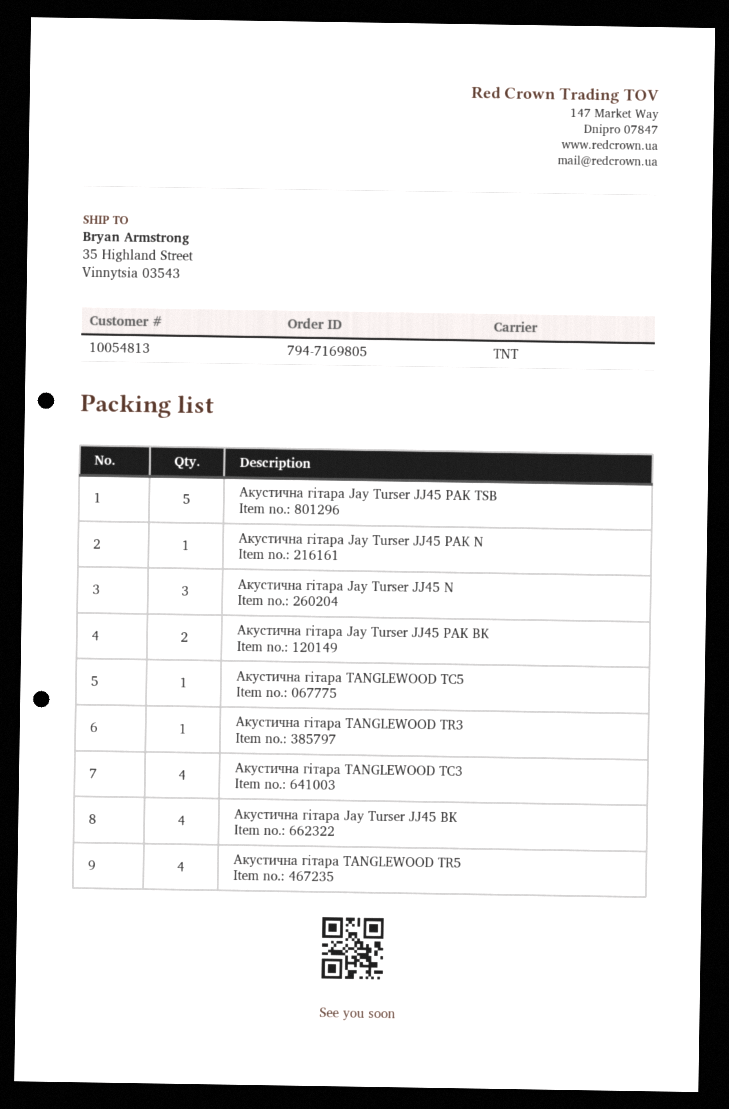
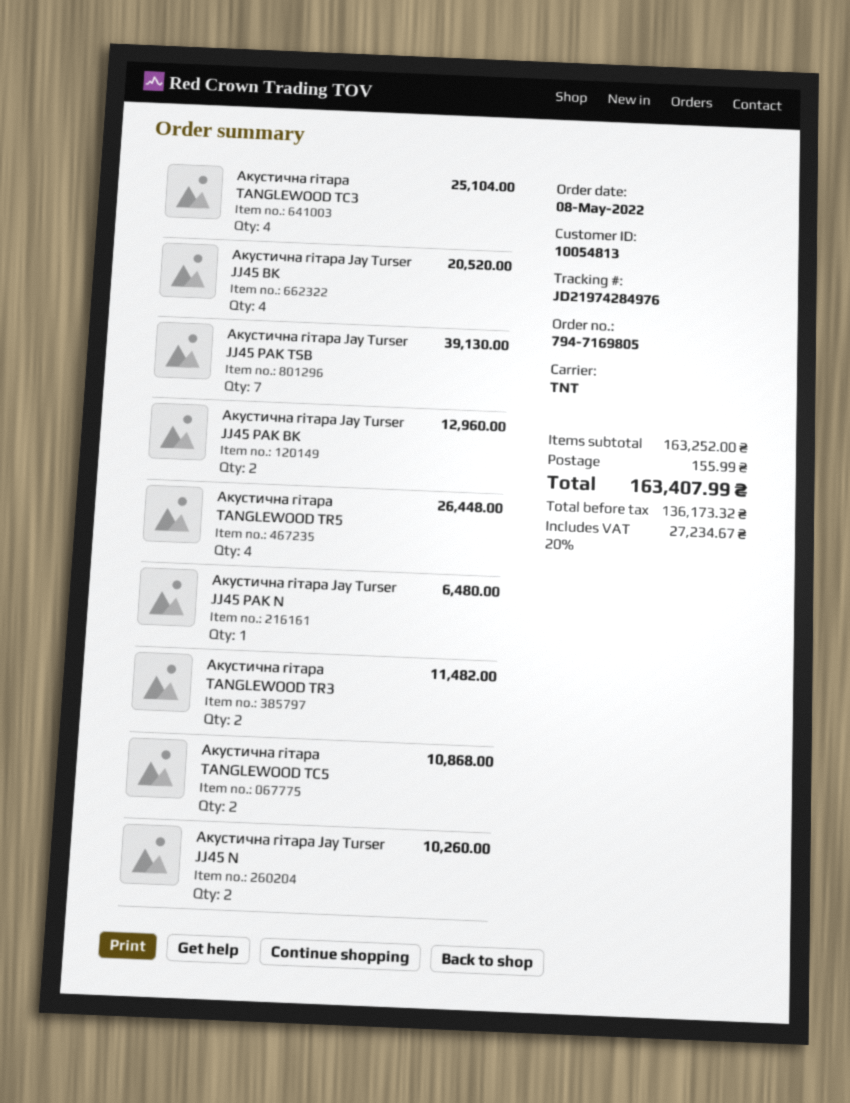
Акустична гітара Jay Turser JJ45 PAK TSB: 5 -> 7
Акустична гітара Jay Turser JJ45 N: 3 -> 2
Акустична гітара TANGLEWOOD TC5: 1 -> 2
Акустична гітара TANGLEWOOD TR3: 1 -> 2

